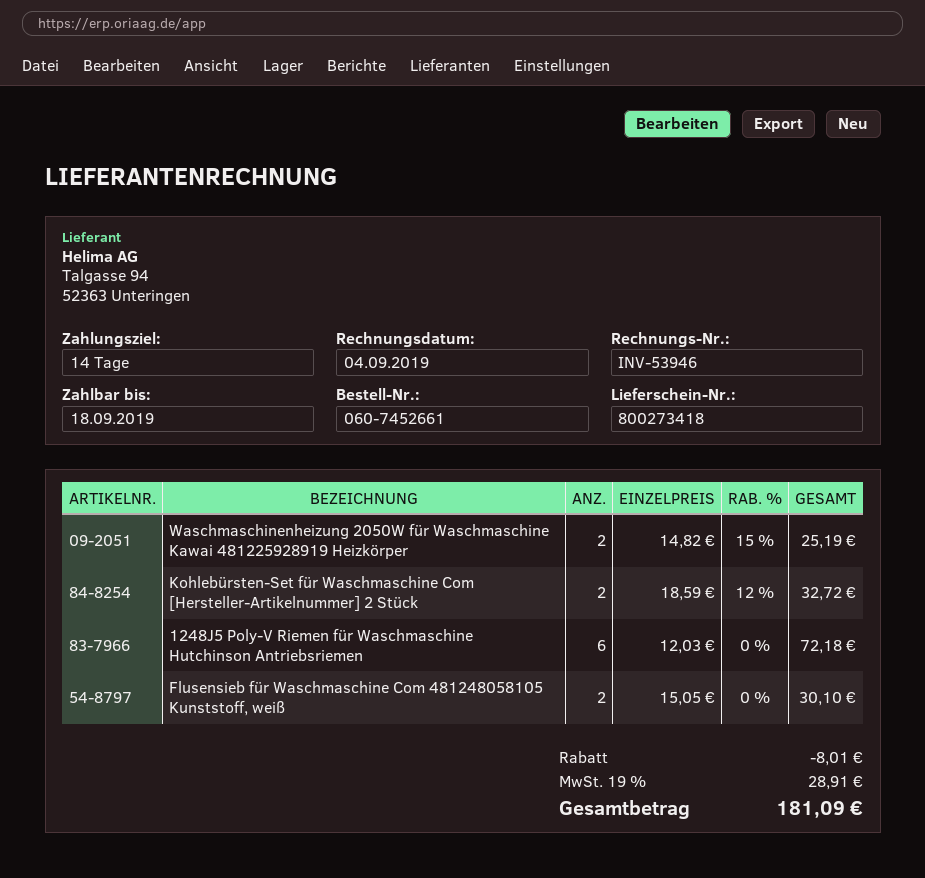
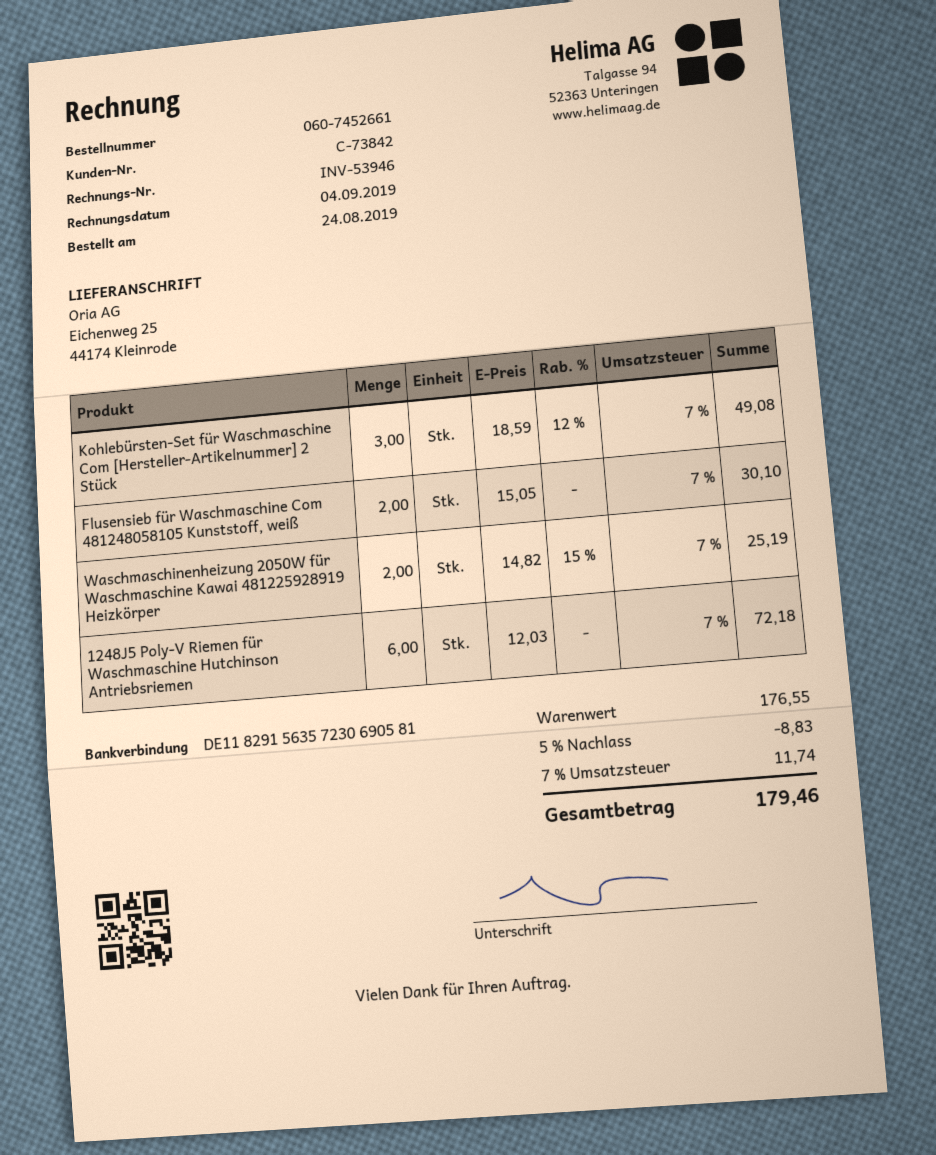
Kohlebürsten-Set für Waschmaschine Com [Hersteller-Artikelnummer] 2 Stück: 2 x 18.59 - 12% = 32.72 -> 3 x 18.59 - 12% = 49.08
discount: 8.01 -> 8.83
tax: 19% = 28.91 -> 7% = 11.74
total: 181.09 -> 179.46

